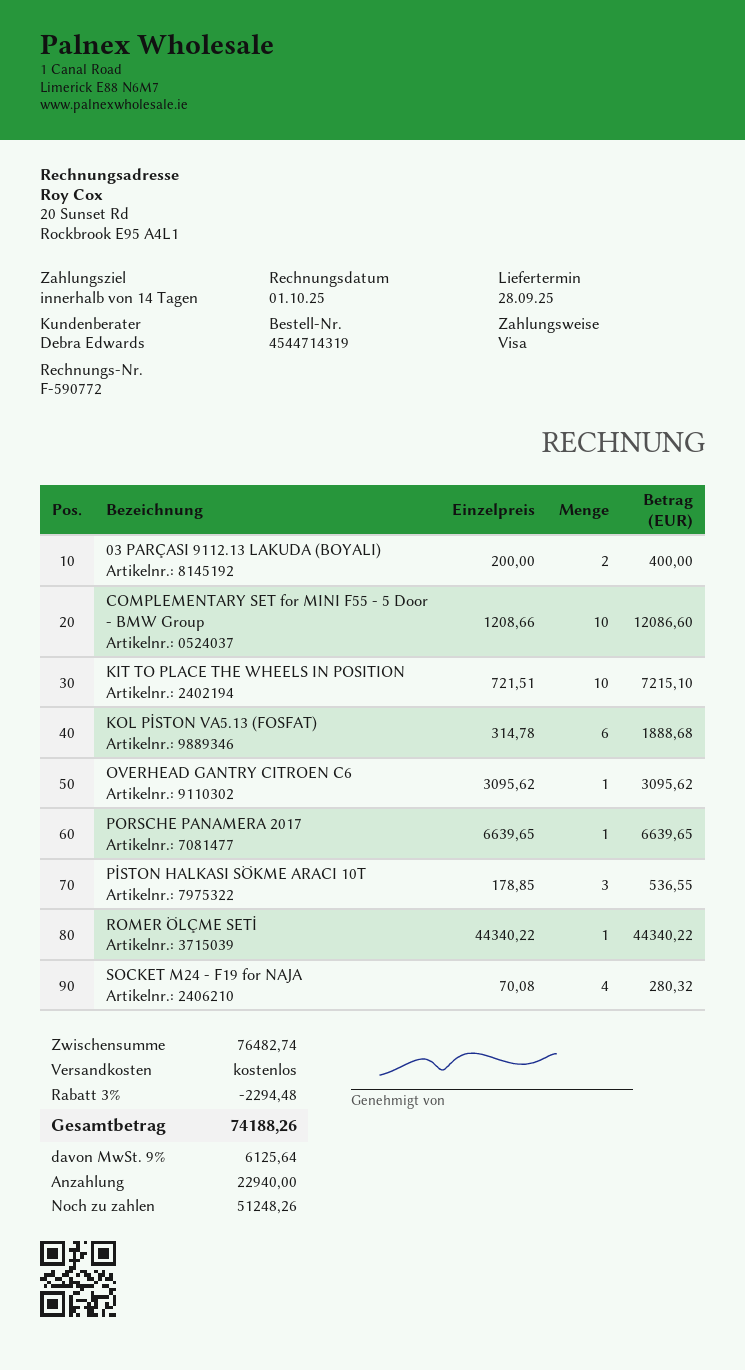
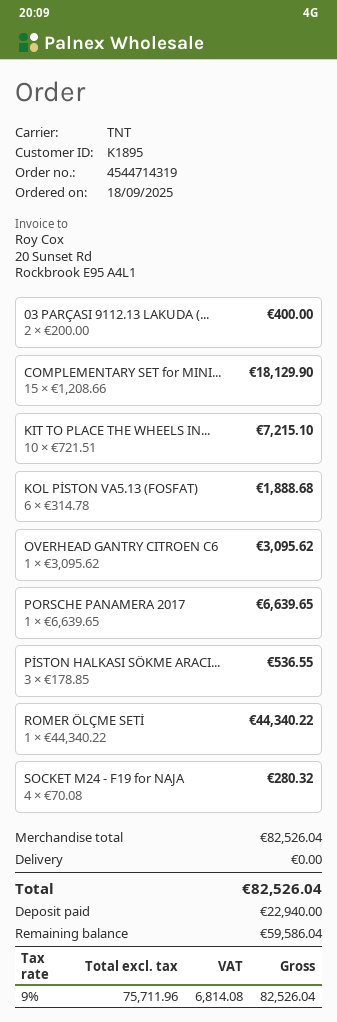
COMPLEMENTARY SET for MINI F55 - 5 Door - BMW Group: 10 x 1208.66 = 12086.60 -> 15 x 1208.66 = 18129.90
subtotal: 76482.74 -> 82526.04
discount: 3% = 2294.48 -> none
tax: 9% = 6125.64 -> 9% = 6814.08
total: 74188.26 -> 82526.04
balance: 51248.26 -> 59586.04

